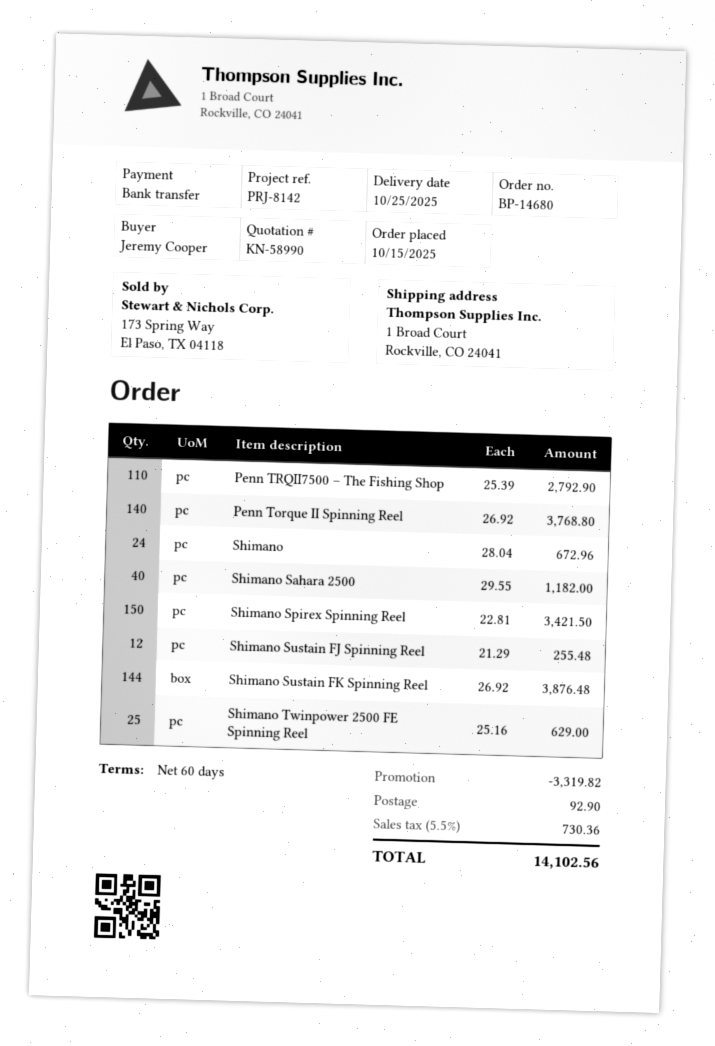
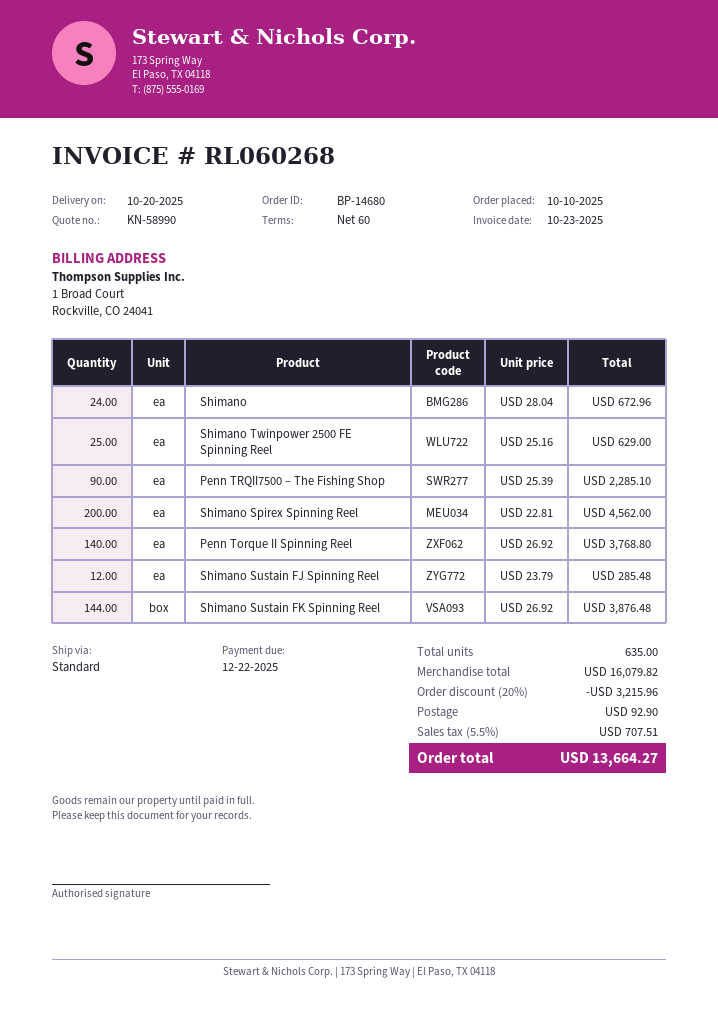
order date: 2025-10-15 -> 2025-10-10
delivery date: 2025-10-25 -> 2025-10-20
Penn TRQII7500 – The Fishing Shop: 110 x 25.39 = 2792.90 -> 90 x 25.39 = 2285.10
Shimano Sahara 2500: 40 x 29.55 = 1182.00 -> none
Shimano Spirex Spinning Reel: 150 x 22.81 = 3421.50 -> 200 x 22.81 = 4562.00
Shimano Sustain FJ Spinning Reel: 12 x 21.29 = 255.48 -> 12 x 23.79 = 285.48
discount: 3319.82 -> 3215.96
tax: 5.5% = 730.36 -> 5.5% = 707.51
total: 14102.56 -> 13664.27

